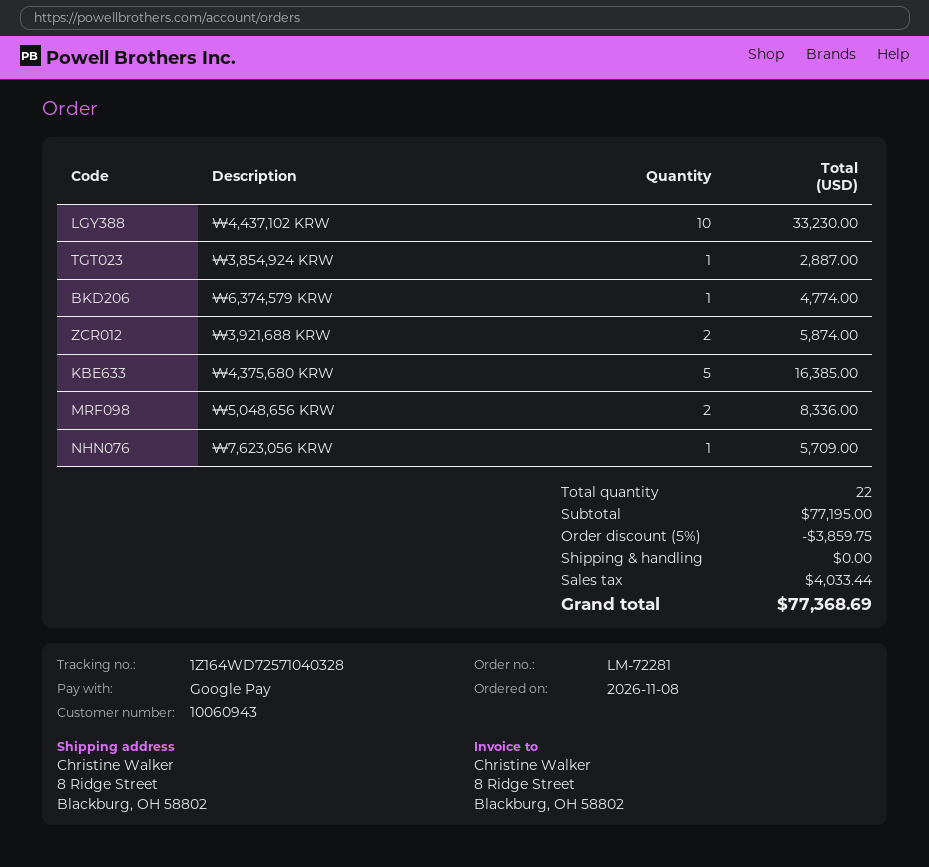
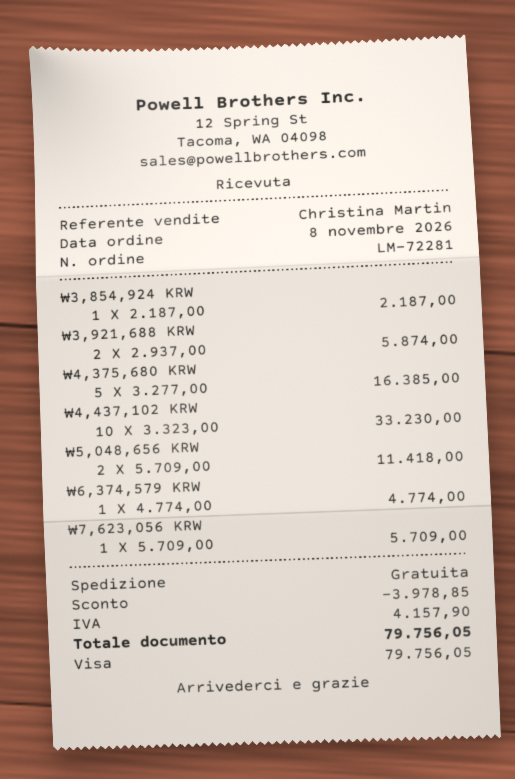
payment method: Google Pay -> Visa
₩3,854,924 KRW: 1 for 2887.00 -> 1 for 2187.00
₩5,048,656 KRW: 2 for 8336.00 -> 2 for 11418.00
discount: 3859.75 -> 3978.85
tax: 4033.44 -> 4157.90
total: 77368.69 -> 79756.05

